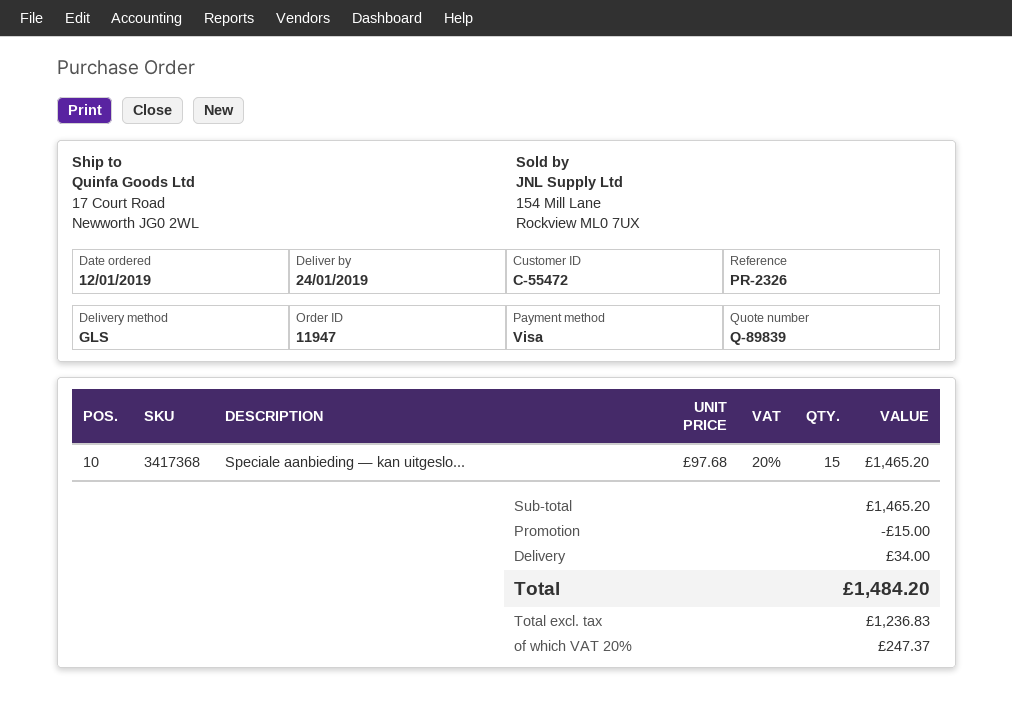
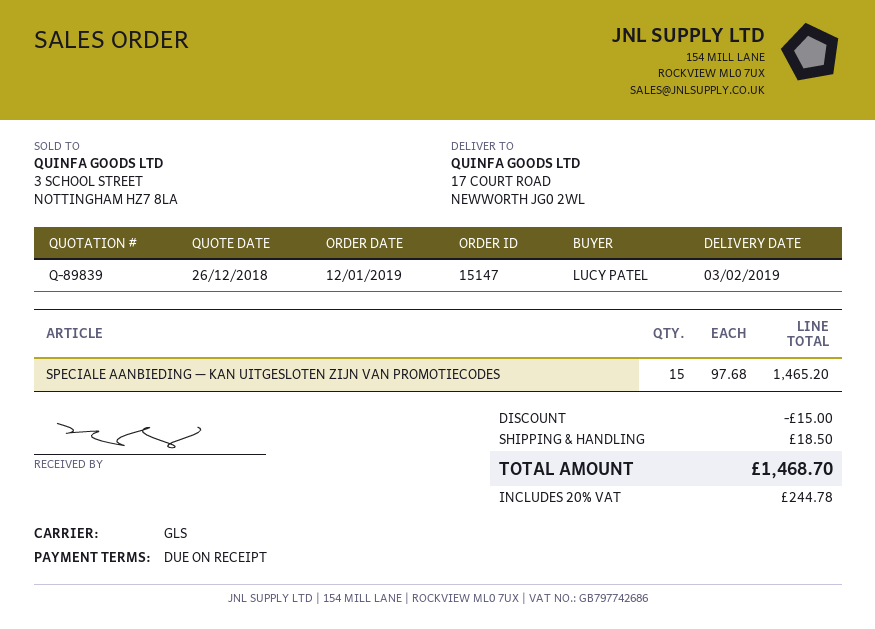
order number: 11947 -> 15147
delivery date: 2019-01-24 -> 2019-02-03
shipping: 34.00 -> 18.50
tax: 20% = 247.37 -> 20% = 244.78
total: 1484.20 -> 1468.70

